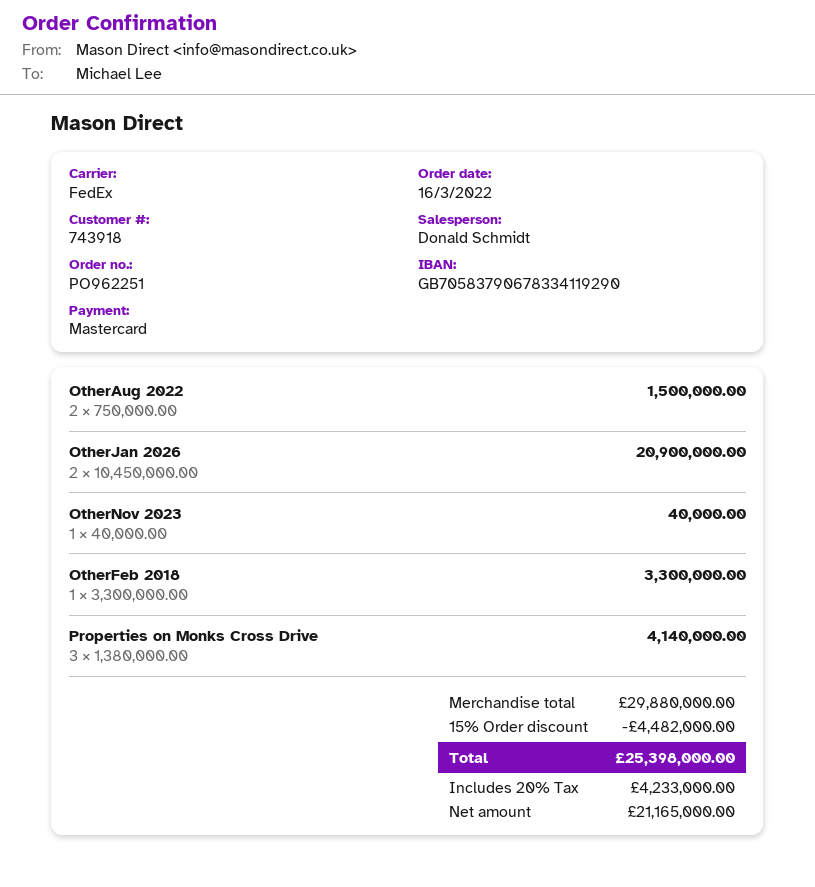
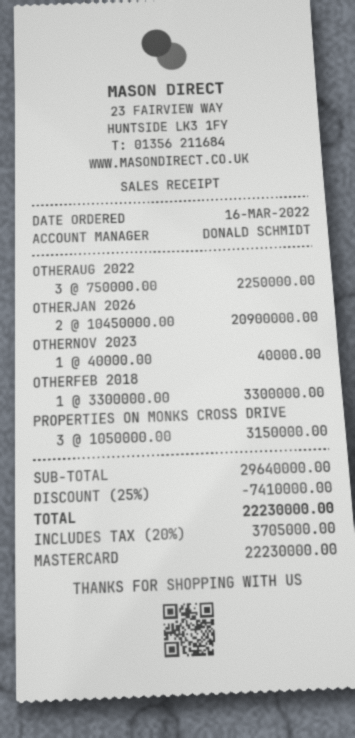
OtherAug 2022: 2 x 750000.00 = 1500000.00 -> 3 x 750000.00 = 2250000.00
Properties on Monks Cross Drive: 3 x 1380000.00 = 4140000.00 -> 3 x 1050000.00 = 3150000.00
subtotal: 29880000.00 -> 29640000.00
discount: 15% = 4482000.00 -> 25% = 7410000.00
tax: 20% = 4233000.00 -> 20% = 3705000.00
total: 25398000.00 -> 22230000.00

